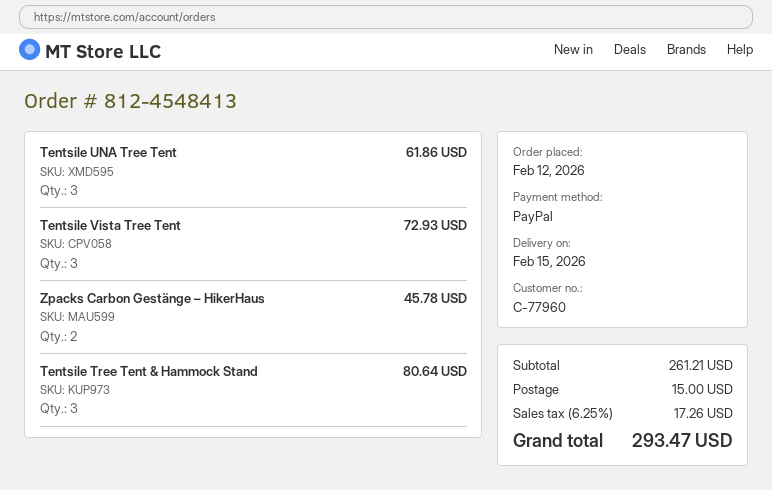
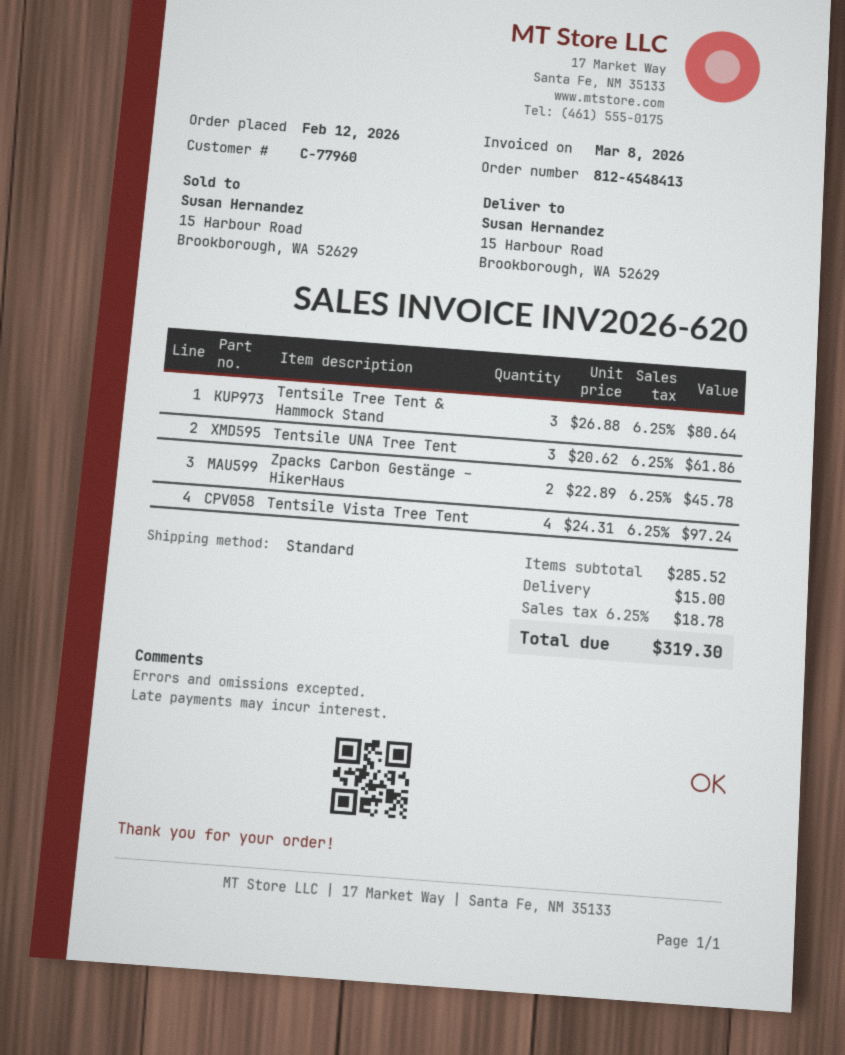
Tentsile Vista Tree Tent: 3 for 72.93 -> 4 for 97.24
subtotal: 261.21 -> 285.52
tax: 6.25% = 17.26 -> 6.25% = 18.78
total: 293.47 -> 319.30

